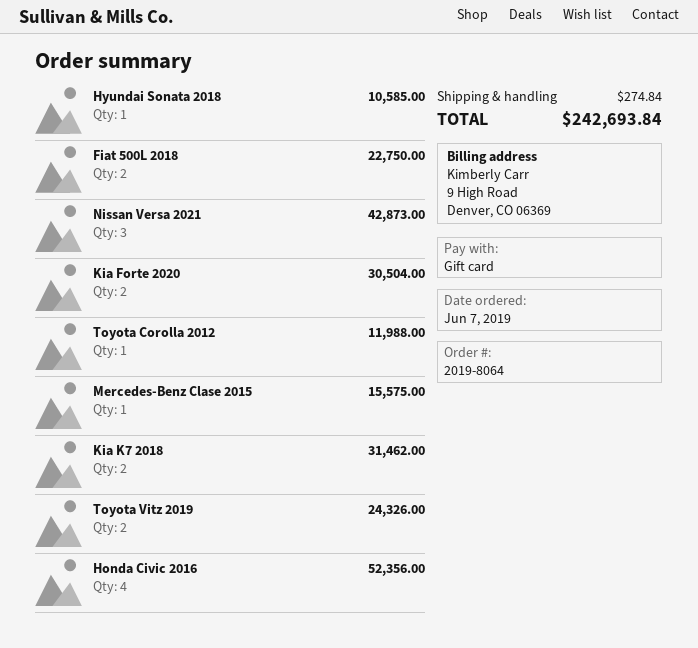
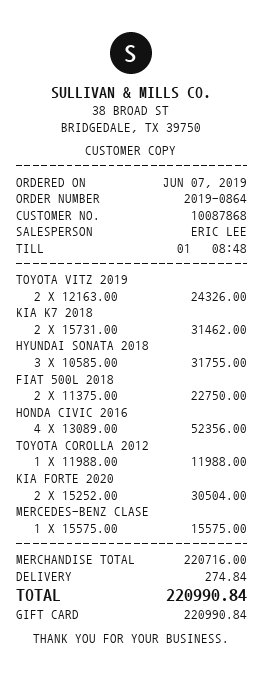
order number: 2019-8064 -> 2019-0864
Hyundai Sonata 2018: 1 for 10585.00 -> 3 for 31755.00
Nissan Versa 2021: 3 for 42873.00 -> none
total: 242693.84 -> 220990.84

